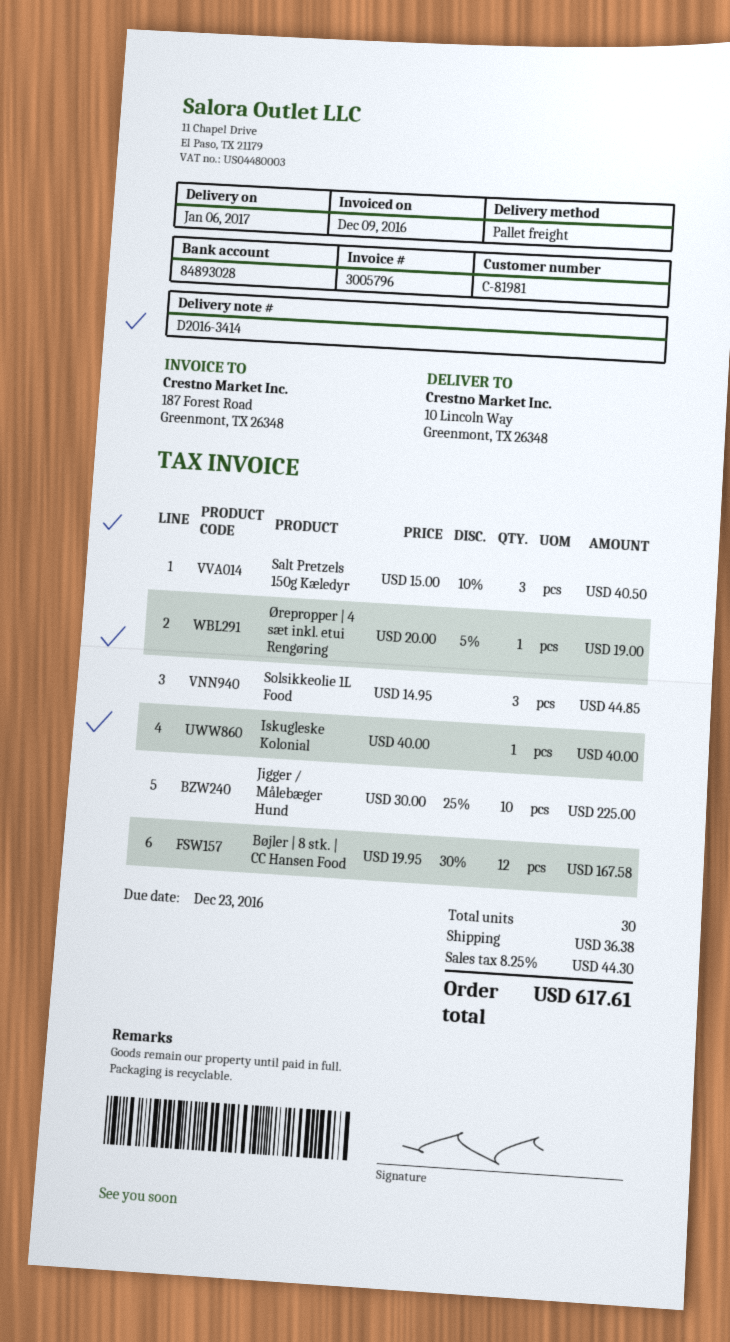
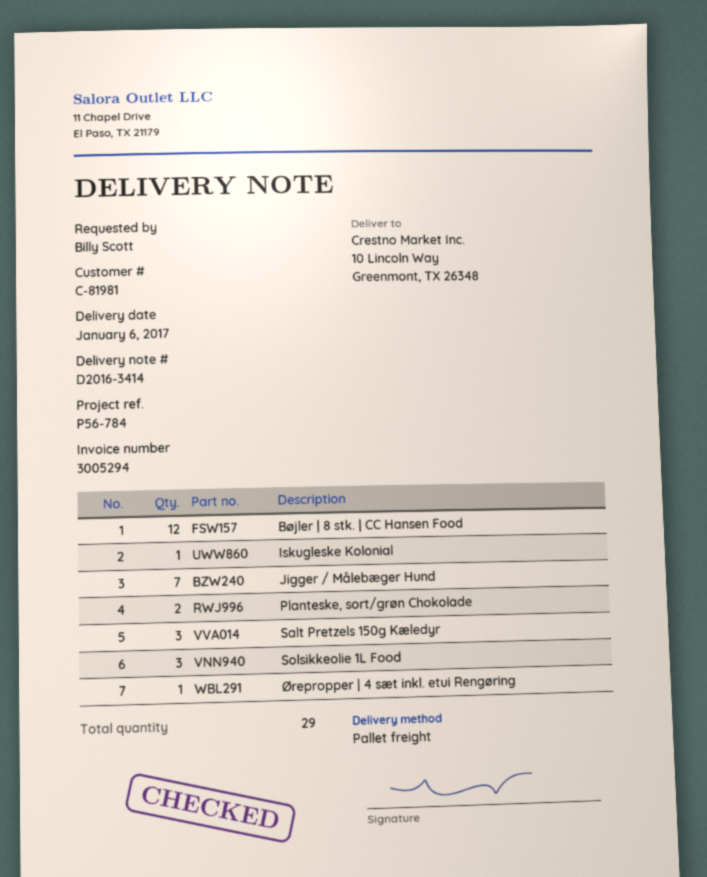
invoice number: 3005796 -> 3005294
Jigger / Målebæger Hund: 10 -> 7
Planteske, sort/grøn Chokolade: none -> 2
total quantity: 30 -> 29

